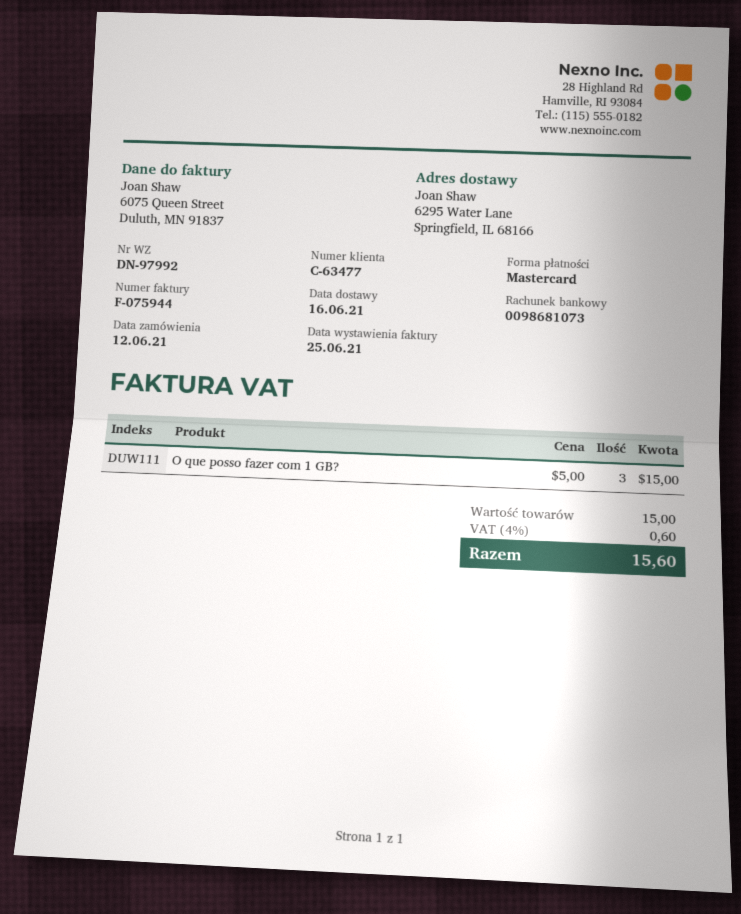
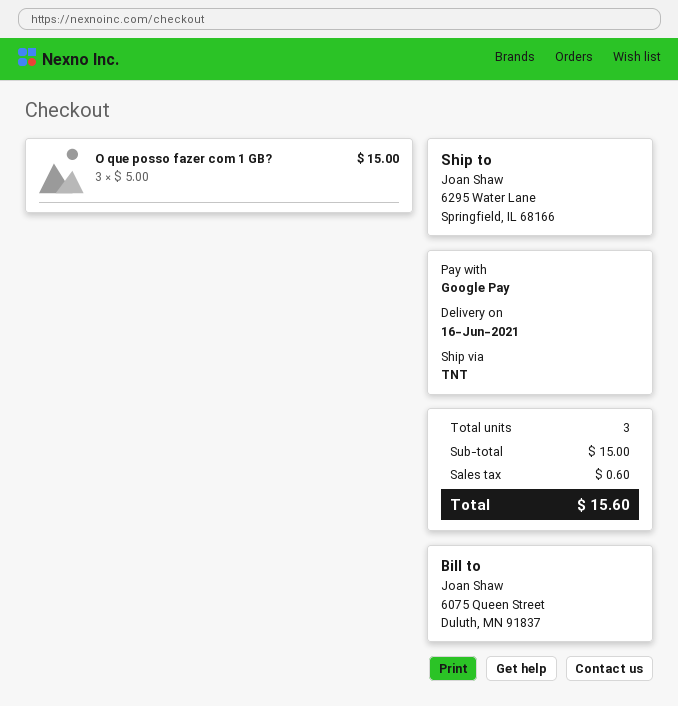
payment method: Mastercard -> Google Pay

